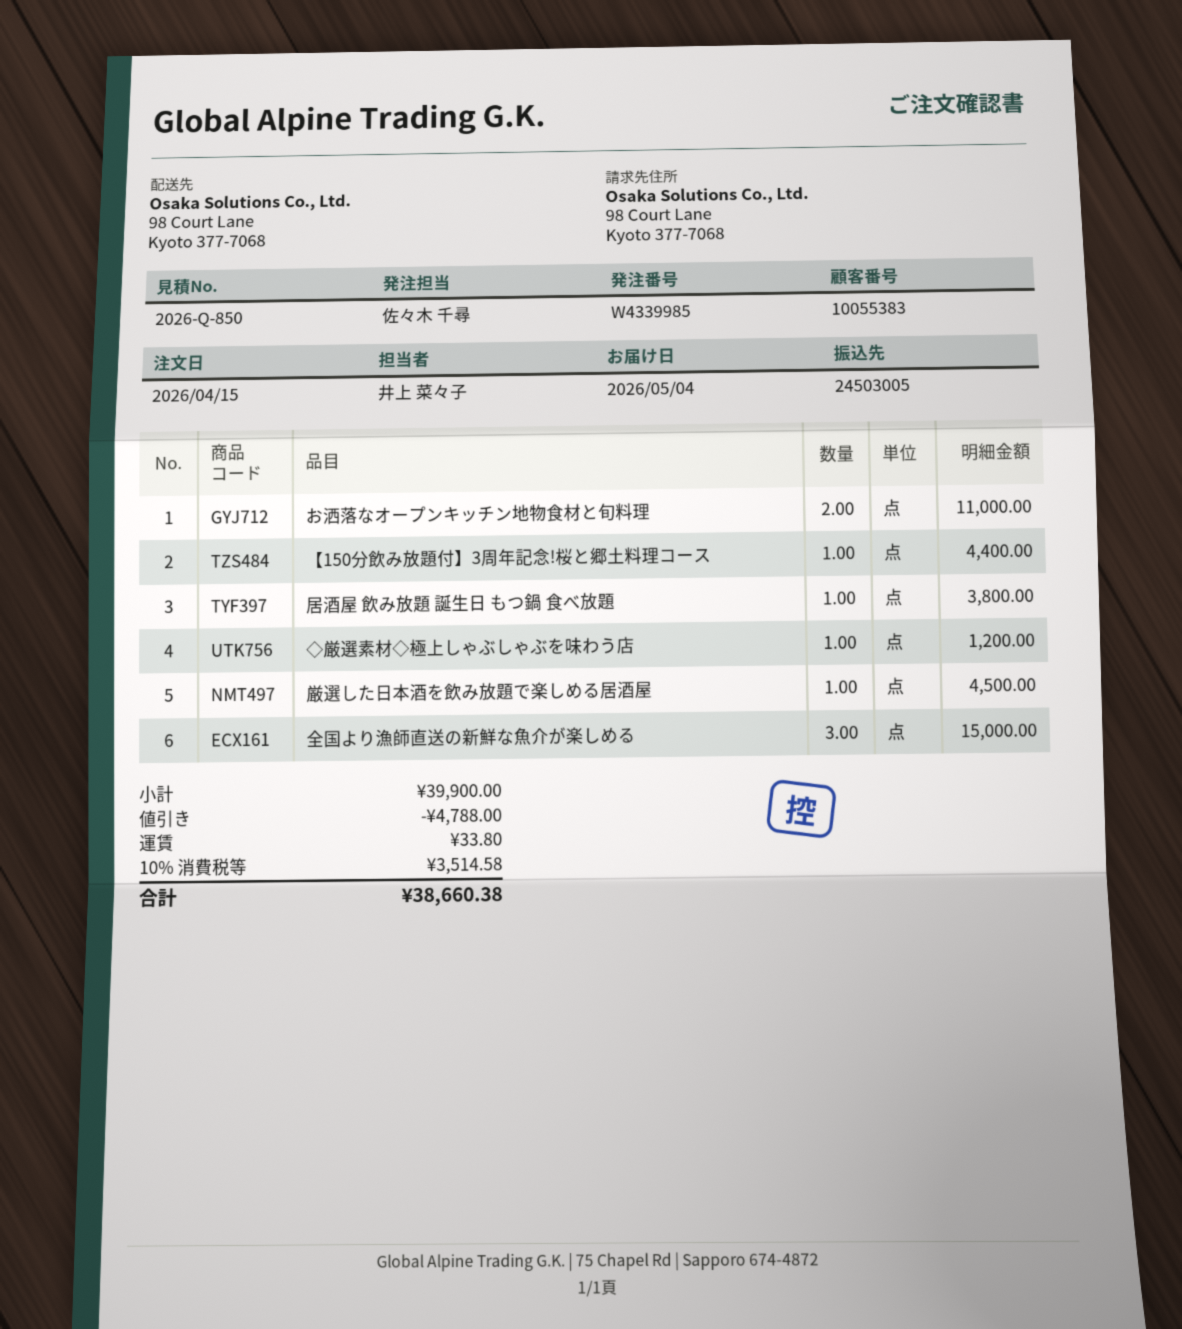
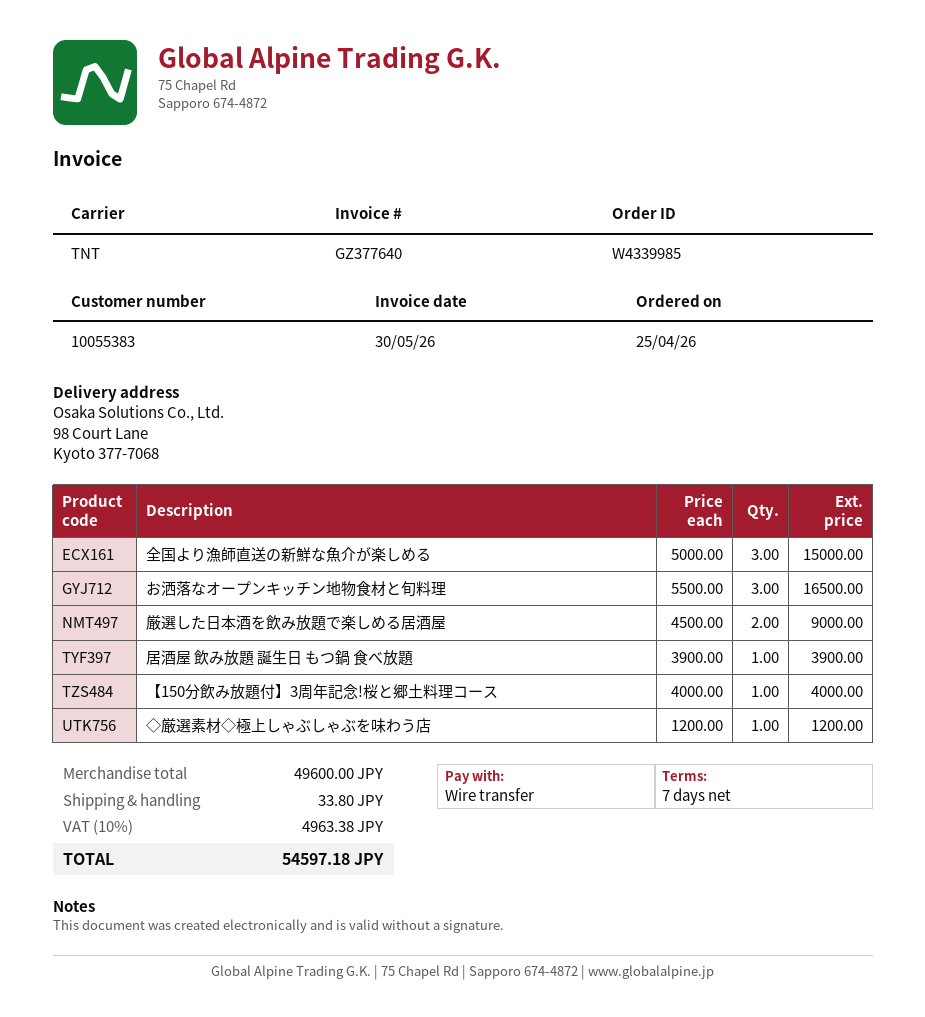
order date: 2026-04-15 -> 2026-04-25
お洒落なオープンキッチン地物食材と旬料理: 2 for 11000.00 -> 3 for 16500.00
【150分飲み放題付】3周年記念!桜と郷土料理コース: 1 for 4400.00 -> 1 for 4000.00
居酒屋 飲み放題 誕生日 もつ鍋 食べ放題: 1 for 3800.00 -> 1 for 3900.00
厳選した日本酒を飲み放題で楽しめる居酒屋: 1 for 4500.00 -> 2 for 9000.00
subtotal: 39900.00 -> 49600.00
discount: 4788.00 -> none
tax: 10% = 3514.58 -> 10% = 4963.38
total: 38660.38 -> 54597.18

